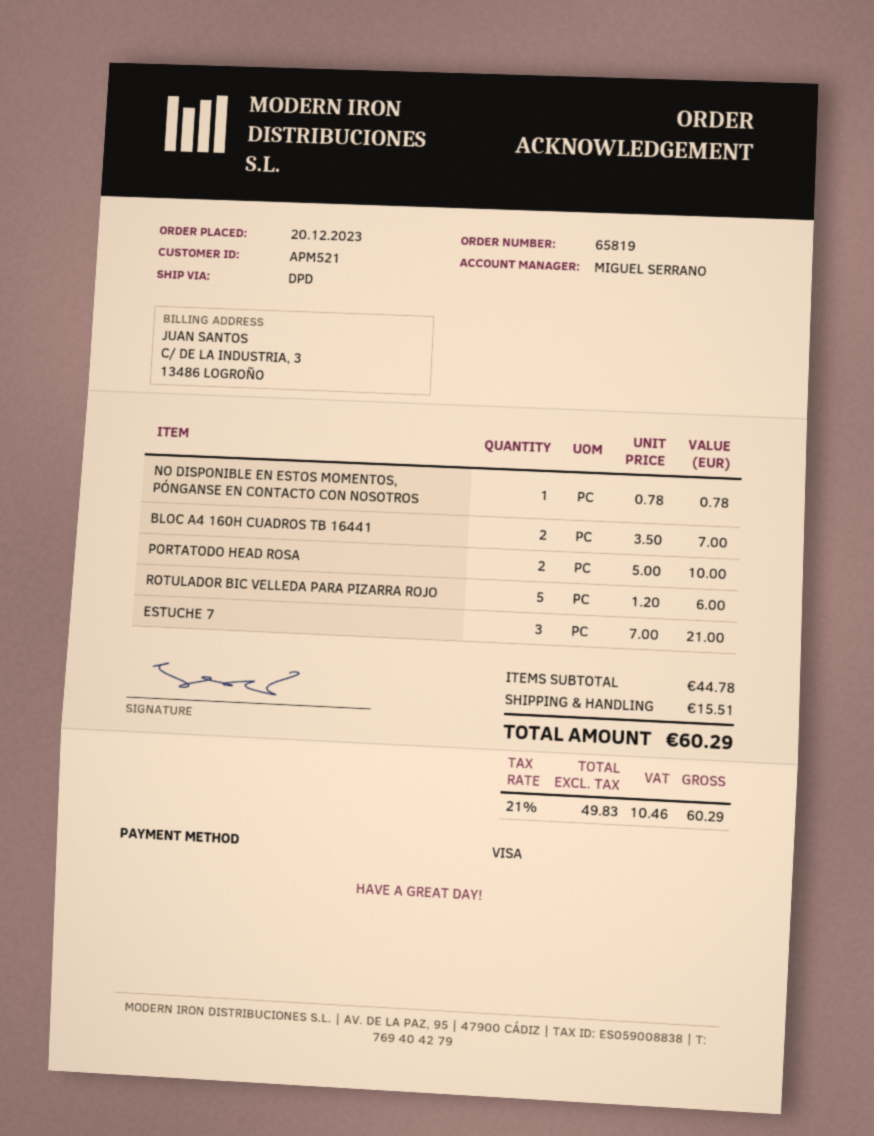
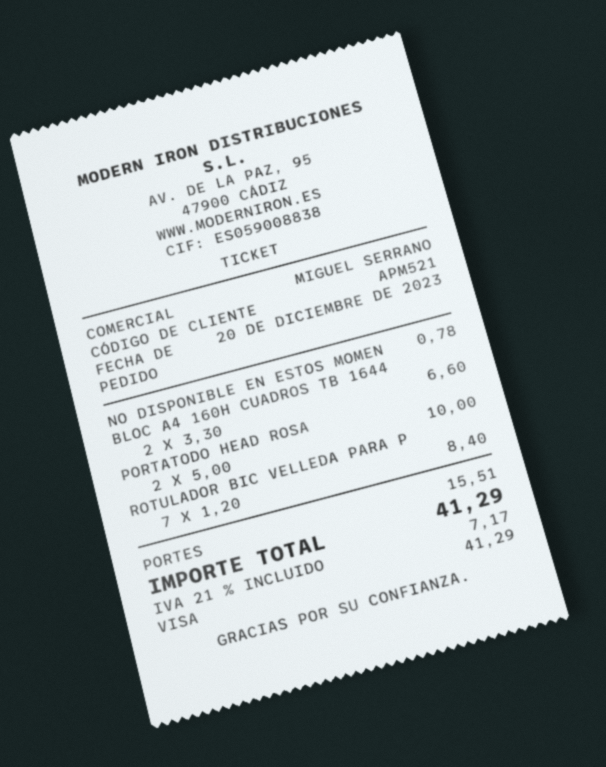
BLOC A4 160H CUADROS TB 16441: 2 x 3.50 = 7.00 -> 2 x 3.30 = 6.60
ROTULADOR BIC VELLEDA PARA PIZARRA ROJO: 5 x 1.20 = 6.00 -> 7 x 1.20 = 8.40
ESTUCHE 7: 3 x 7.00 = 21.00 -> none
tax: 21% = 10.46 -> 21% = 7.17
total: 60.29 -> 41.29

